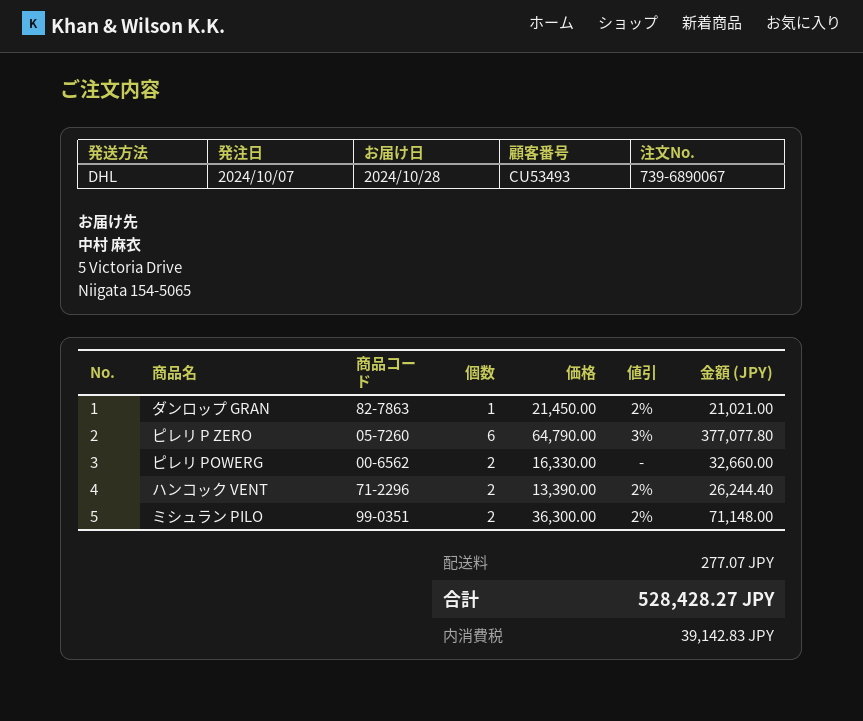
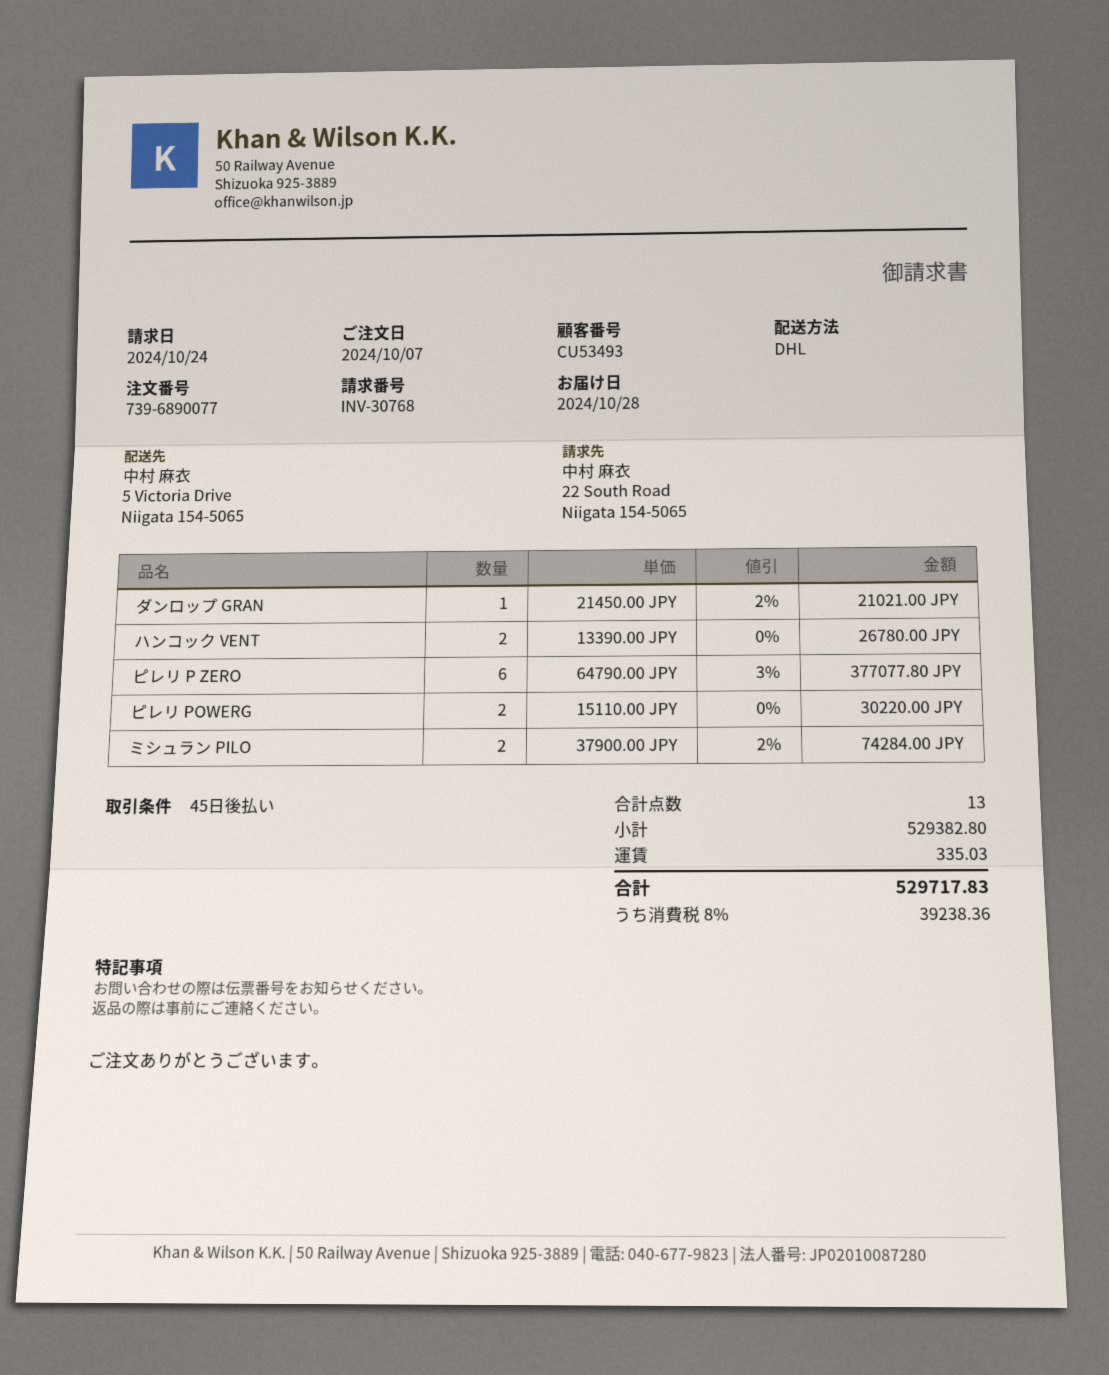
order number: 739-6890067 -> 739-6890077
ピレリ POWERG: 2 x 16330.00 = 32660.00 -> 2 x 15110.00 = 30220.00
ハンコック VENT: 2 x 13390.00 - 2% = 26244.40 -> 2 x 13390.00 = 26780.00
ミシュラン PILO: 2 x 36300.00 - 2% = 71148.00 -> 2 x 37900.00 - 2% = 74284.00
shipping: 277.07 -> 335.03
tax: 39142.83 -> 39238.36
total: 528428.27 -> 529717.83

